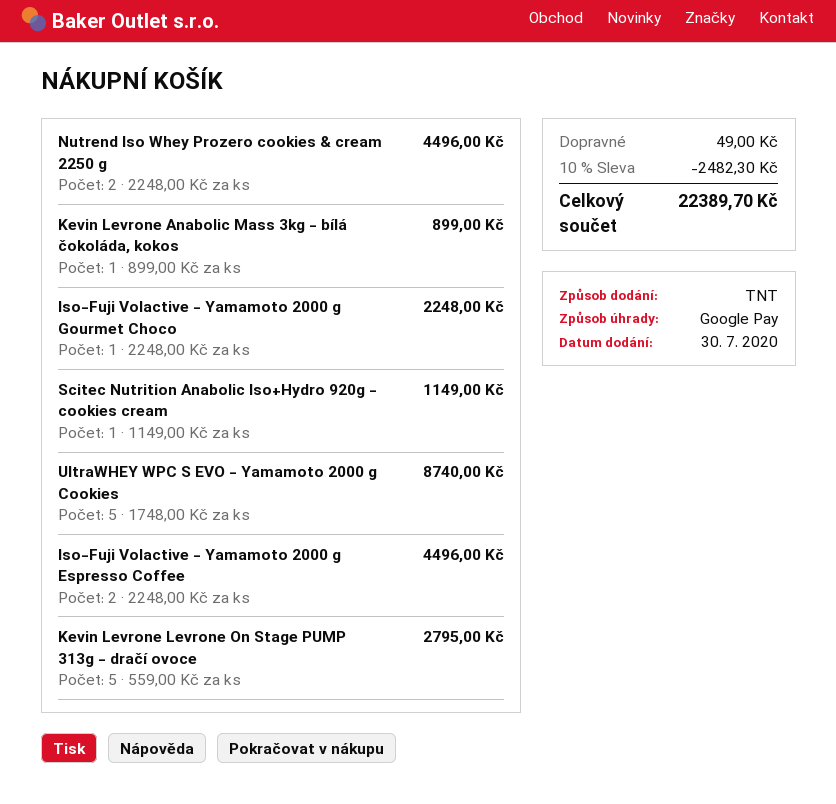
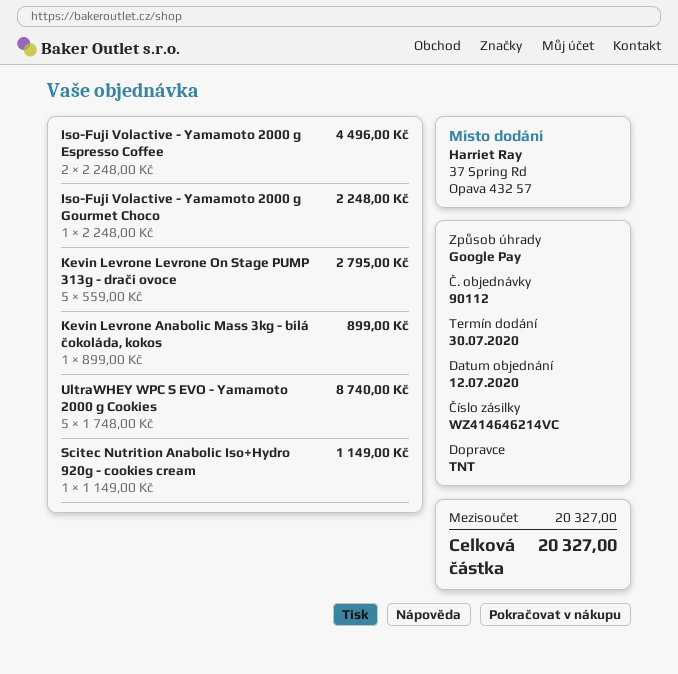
Nutrend Iso Whey Prozero cookies & cream 2250 g: 2 x 2248.00 = 4496.00 -> none
discount: 10% = 2482.30 -> none
shipping: 49.00 -> none
total: 22389.70 -> 20327.00

